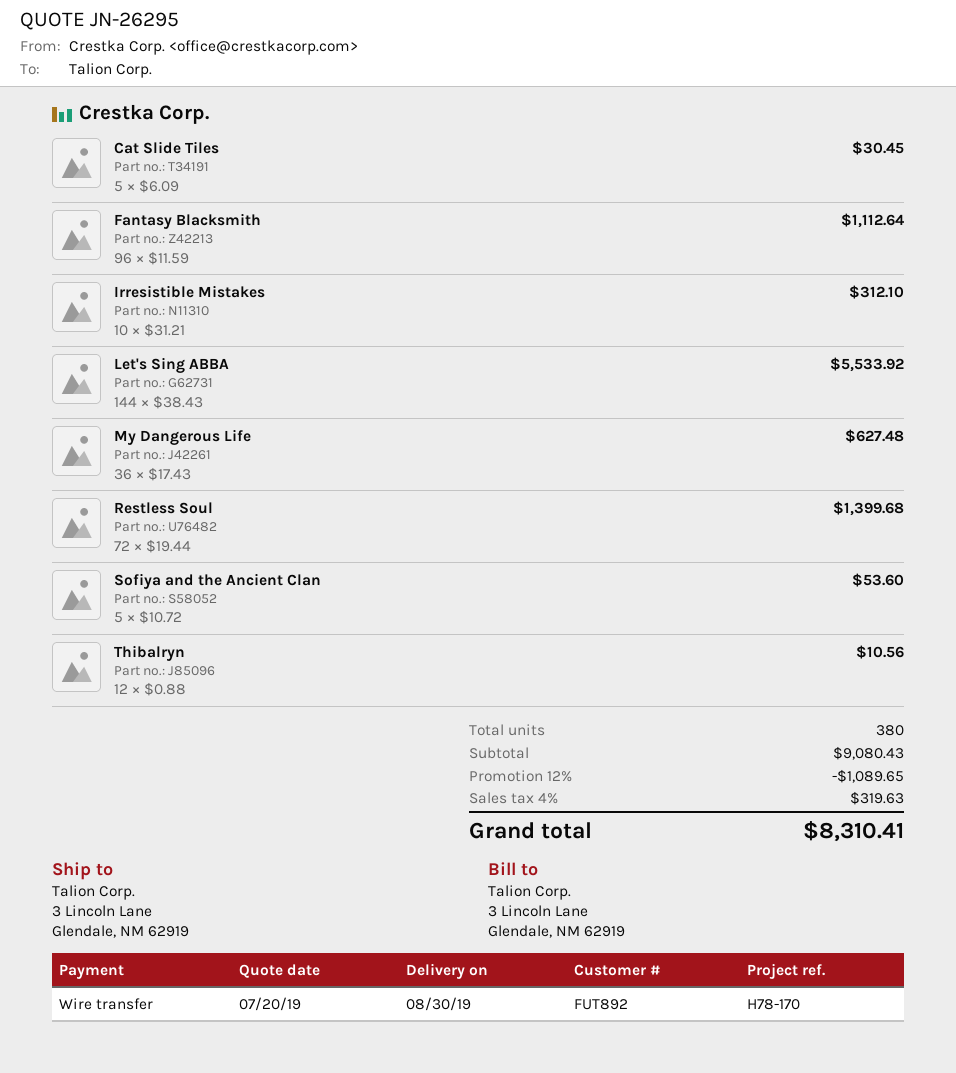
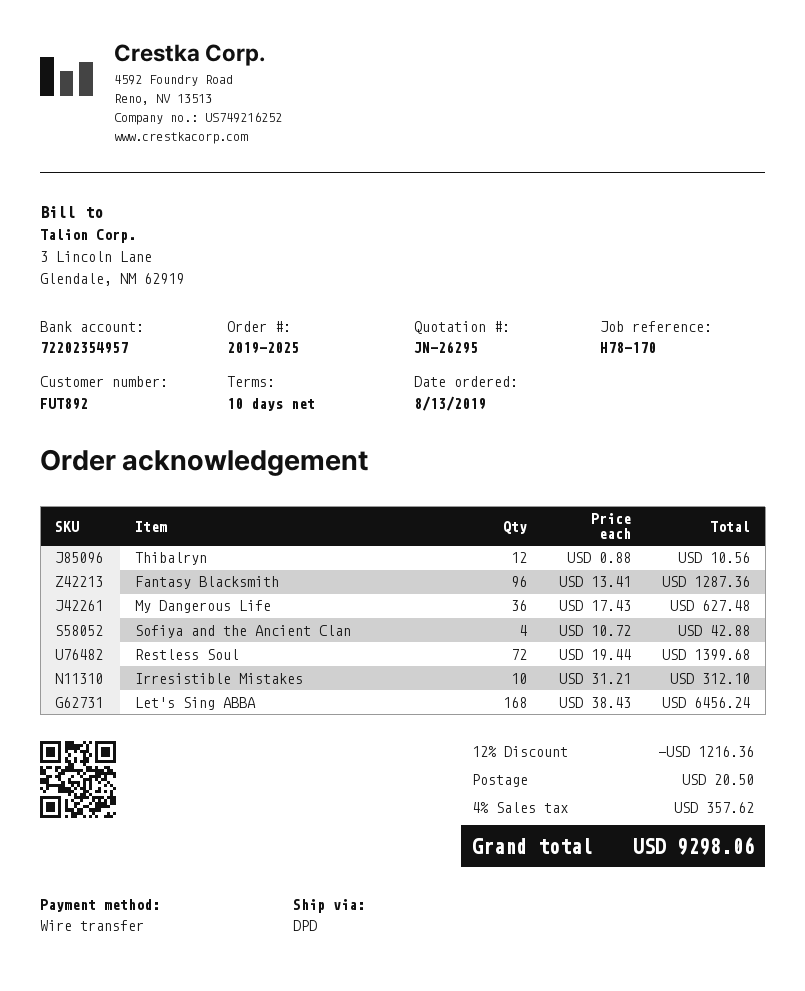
Cat Slide Tiles: 5 x 6.09 = 30.45 -> none
Fantasy Blacksmith: 96 x 11.59 = 1112.64 -> 96 x 13.41 = 1287.36
Let's Sing ABBA: 144 x 38.43 = 5533.92 -> 168 x 38.43 = 6456.24
Sofiya and the Ancient Clan: 5 x 10.72 = 53.60 -> 4 x 10.72 = 42.88
discount: 12% = 1089.65 -> 12% = 1216.36
shipping: none -> 20.50
tax: 4% = 319.63 -> 4% = 357.62
total: 8310.41 -> 9298.06

